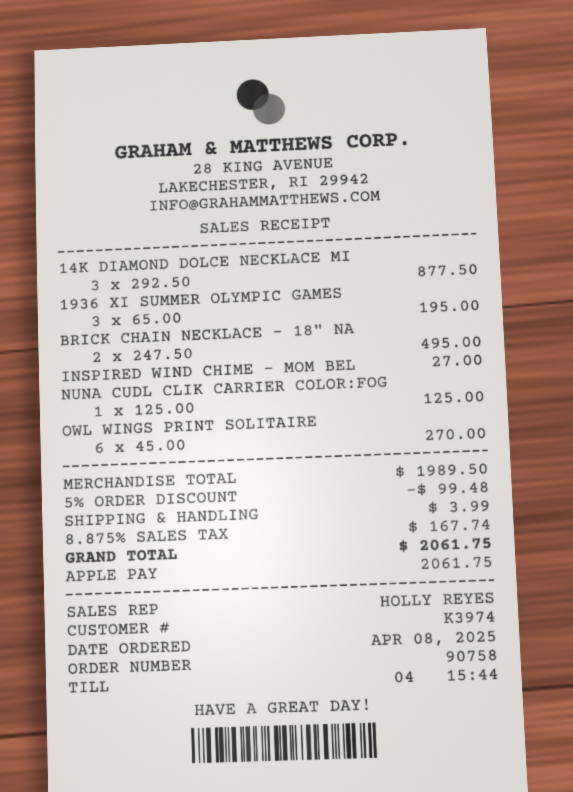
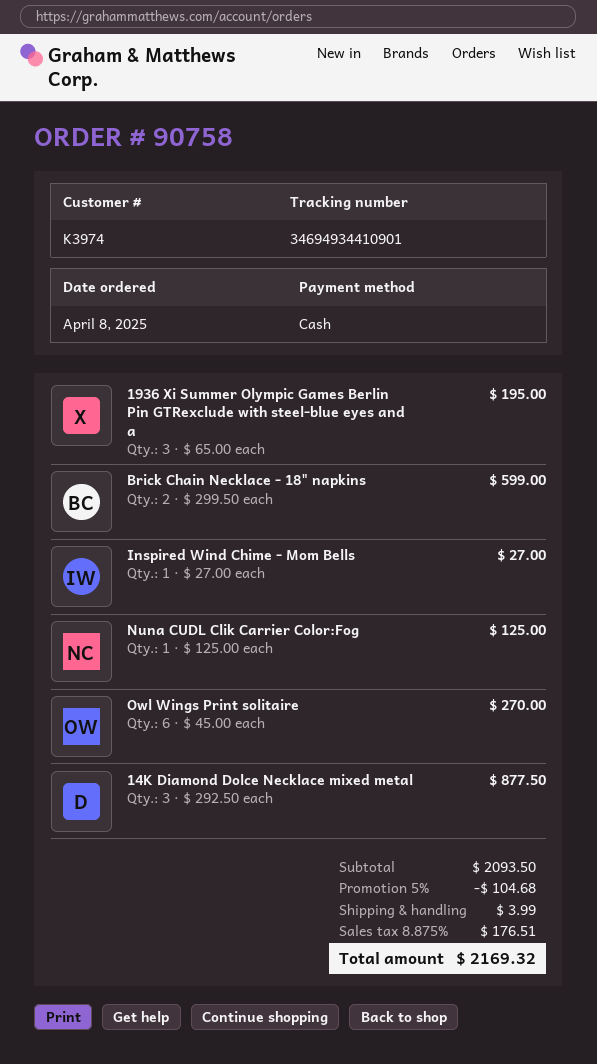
payment method: Apple Pay -> cash
BRICK CHAIN NECKLACE - 18" NA: 2 x 247.50 = 495.00 -> 2 x 299.50 = 599.00
subtotal: 1989.50 -> 2093.50
discount: 5% = 99.48 -> 5% = 104.68
tax: 8.875% = 167.74 -> 8.875% = 176.51
total: 2061.75 -> 2169.32

